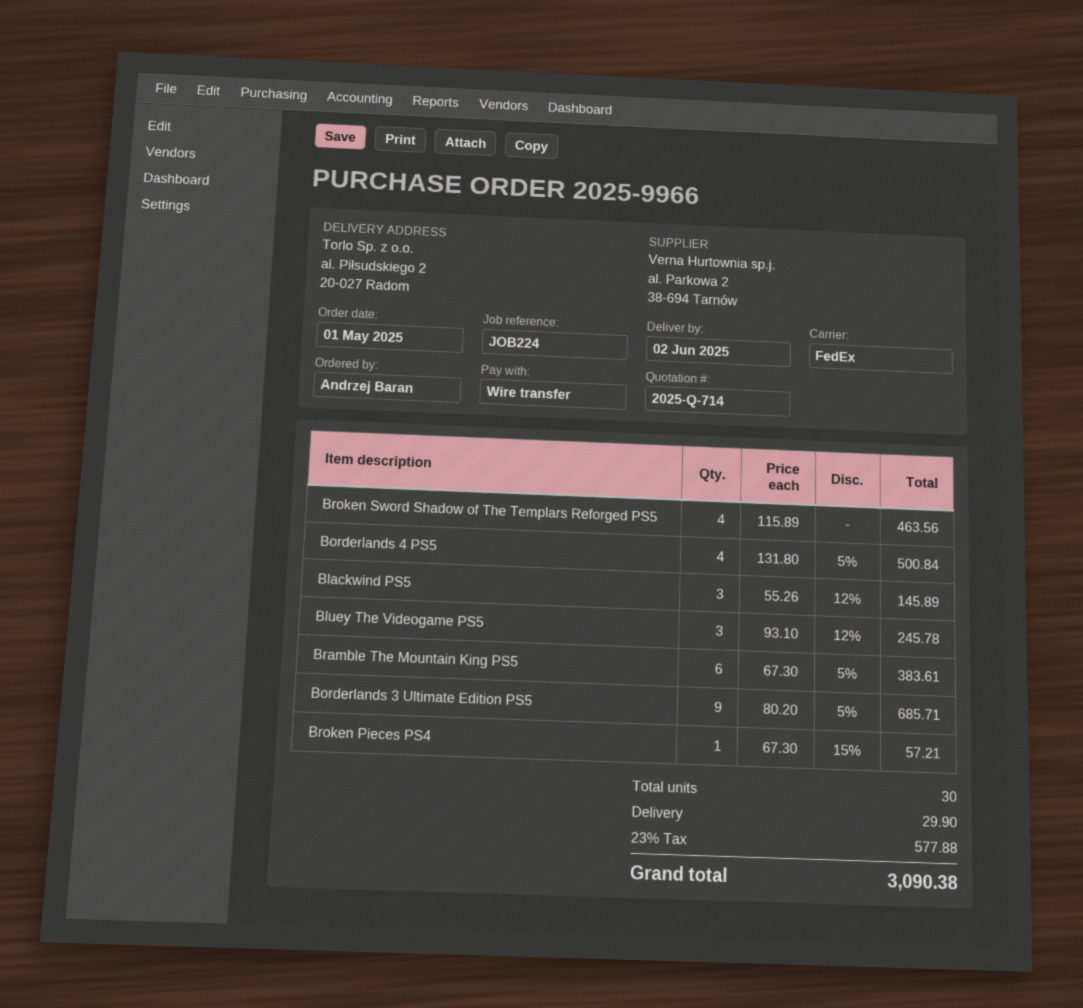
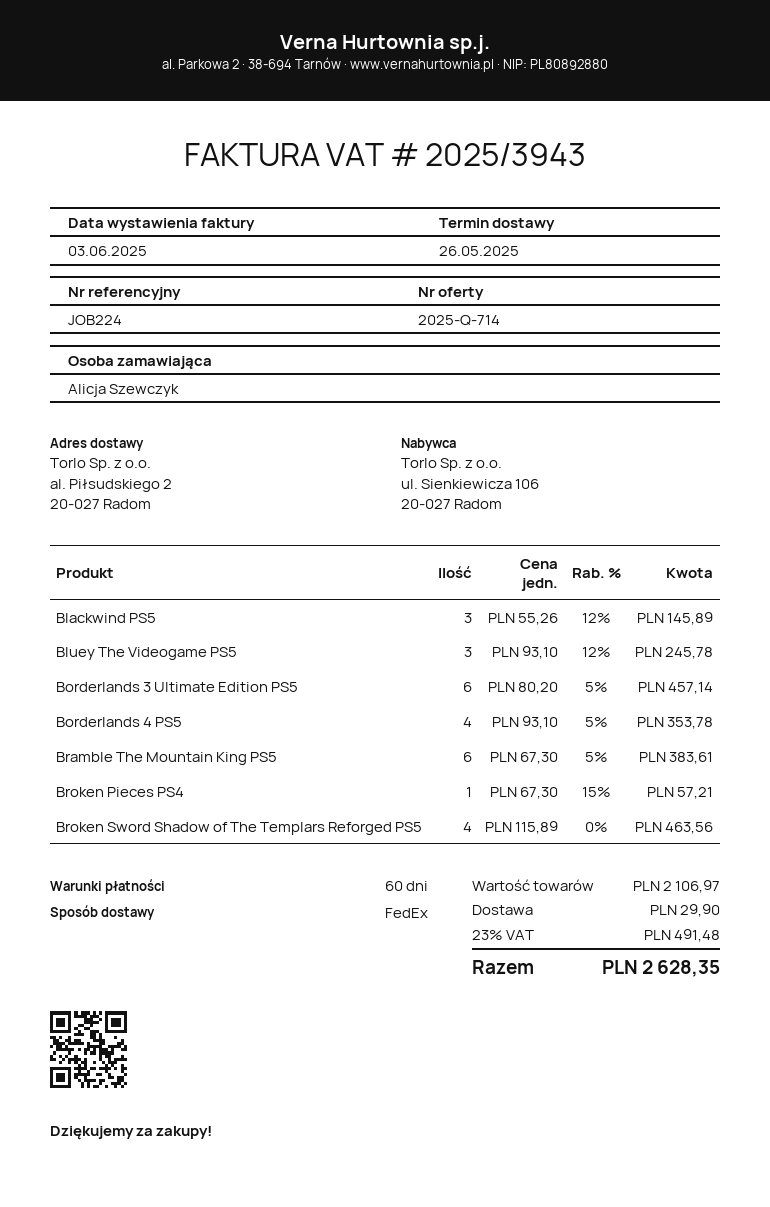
delivery date: 2025-06-02 -> 2025-05-26
ordered by: Andrzej Baran -> Alicja Szewczyk
Borderlands 4 PS5: 4 x 131.80 - 5% = 500.84 -> 4 x 93.10 - 5% = 353.78
Borderlands 3 Ultimate Edition PS5: 9 x 80.20 - 5% = 685.71 -> 6 x 80.20 - 5% = 457.14
tax: 23% = 577.88 -> 23% = 491.48
total: 3090.38 -> 2628.35

